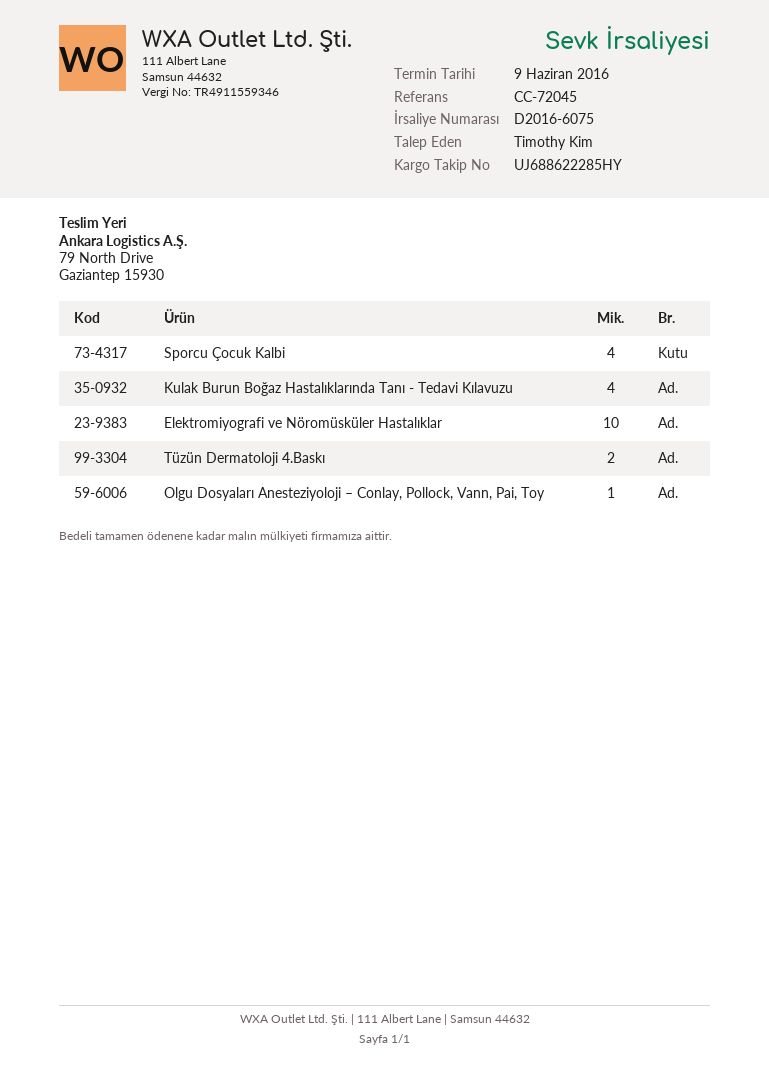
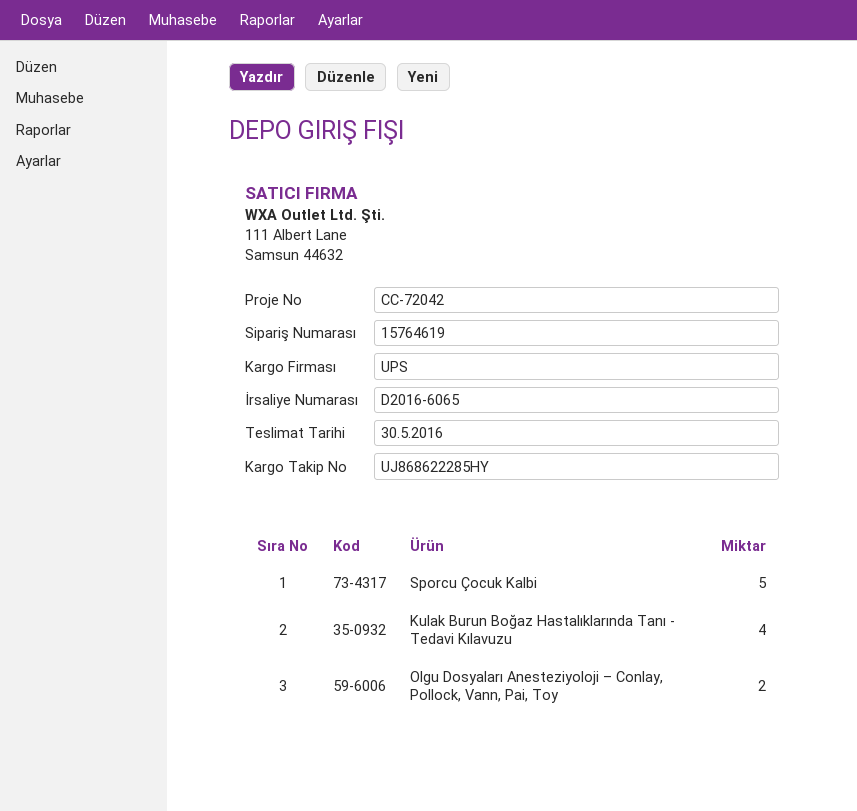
delivery note number: D2016-6075 -> D2016-6065
delivery date: 2016-06-09 -> 2016-05-30
reference: CC-72045 -> CC-72042
tracking number: UJ688622285HY -> UJ868622285HY
Sporcu Çocuk Kalbi: 4 -> 5
Elektromiyografi ve Nöromüsküler Hastalıklar: 10 -> none
Tüzün Dermatoloji 4.Baskı: 2 -> none
Olgu Dosyaları Anesteziyoloji – Conlay, Pollock, Vann, Pai, Toy: 1 -> 2

